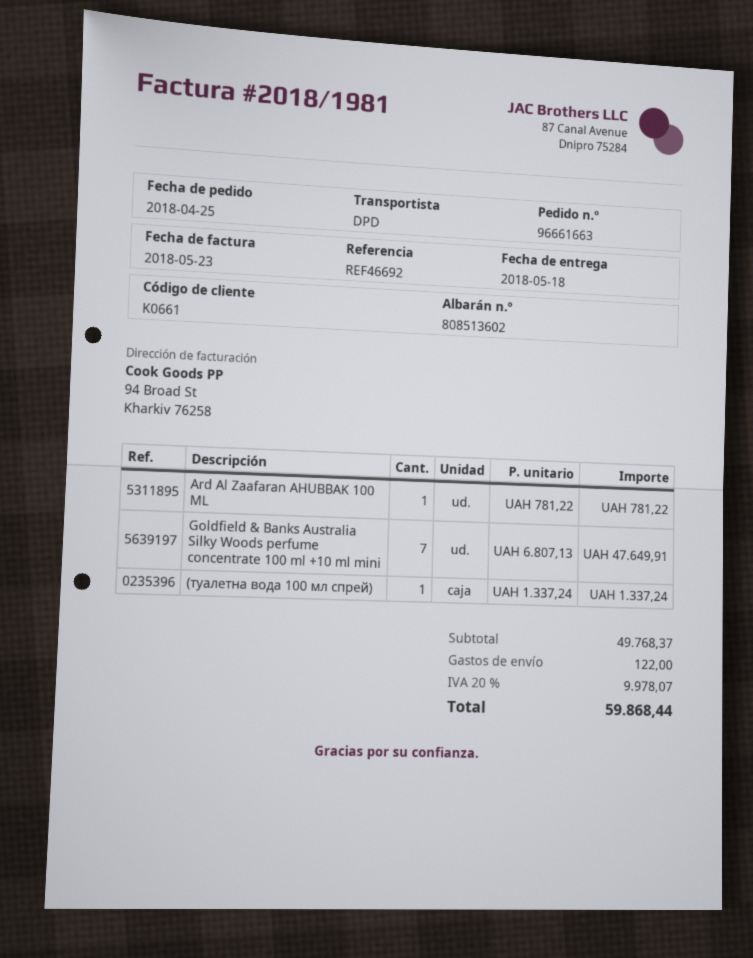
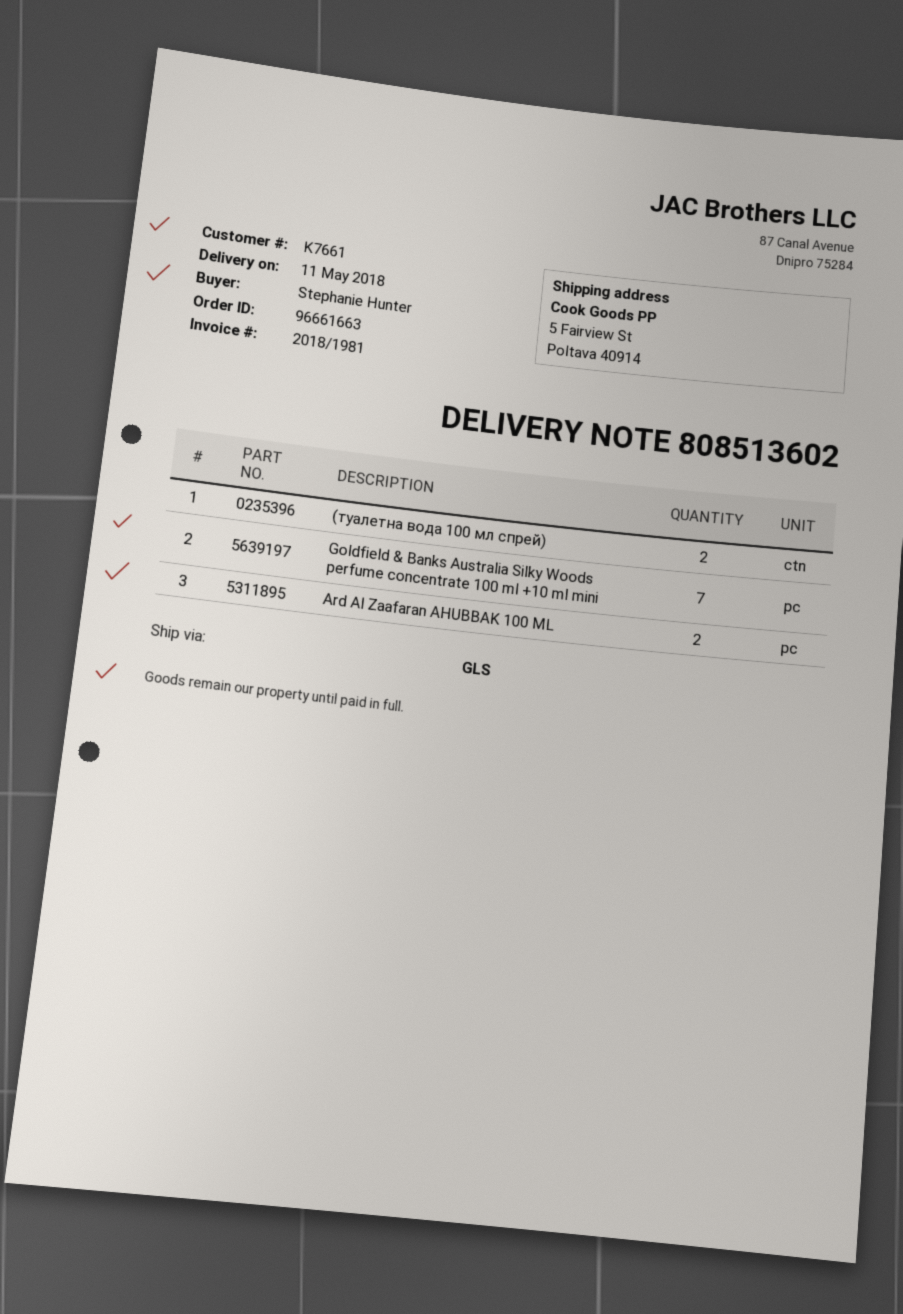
delivery date: 2018-05-18 -> 2018-05-11
customer number: K0661 -> K7661
shipping method: DPD -> GLS
Ard Al Zaafaran AHUBBAK 100 ML: 1 -> 2
(туалетна вода 100 мл спрей): 1 -> 2

